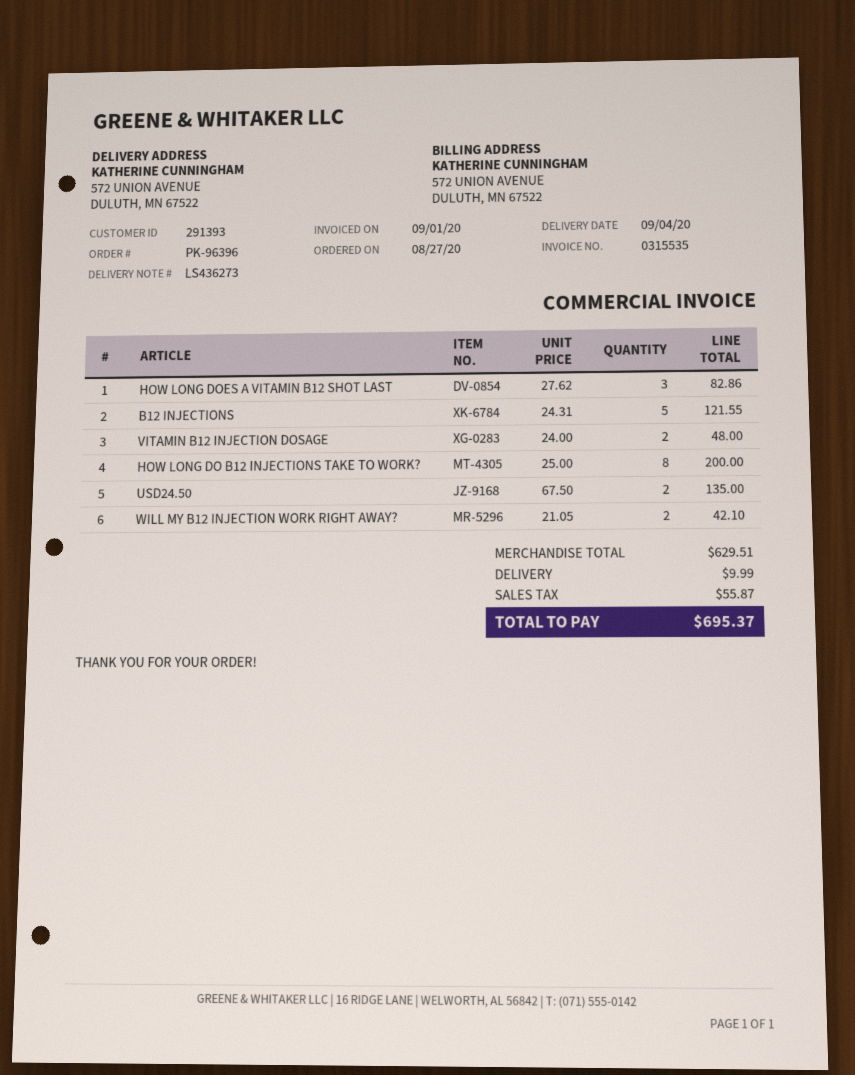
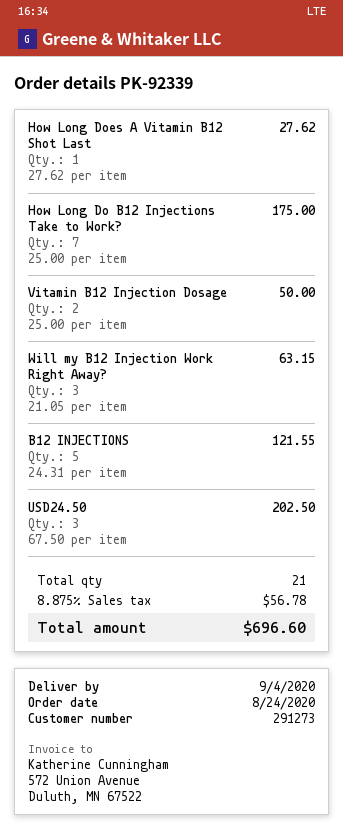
order number: PK-96396 -> PK-92339
order date: 2020-08-27 -> 2020-08-24
customer number: 291393 -> 291273
HOW LONG DOES A VITAMIN B12 SHOT LAST: 3 x 27.62 = 82.86 -> 1 x 27.62 = 27.62
VITAMIN B12 INJECTION DOSAGE: 2 x 24.00 = 48.00 -> 2 x 25.00 = 50.00
HOW LONG DO B12 INJECTIONS TAKE TO WORK?: 8 x 25.00 = 200.00 -> 7 x 25.00 = 175.00
USD24.50: 2 x 67.50 = 135.00 -> 3 x 67.50 = 202.50
WILL MY B12 INJECTION WORK RIGHT AWAY?: 2 x 21.05 = 42.10 -> 3 x 21.05 = 63.15
shipping: 9.99 -> none
tax: 55.87 -> 56.78
total: 695.37 -> 696.60

